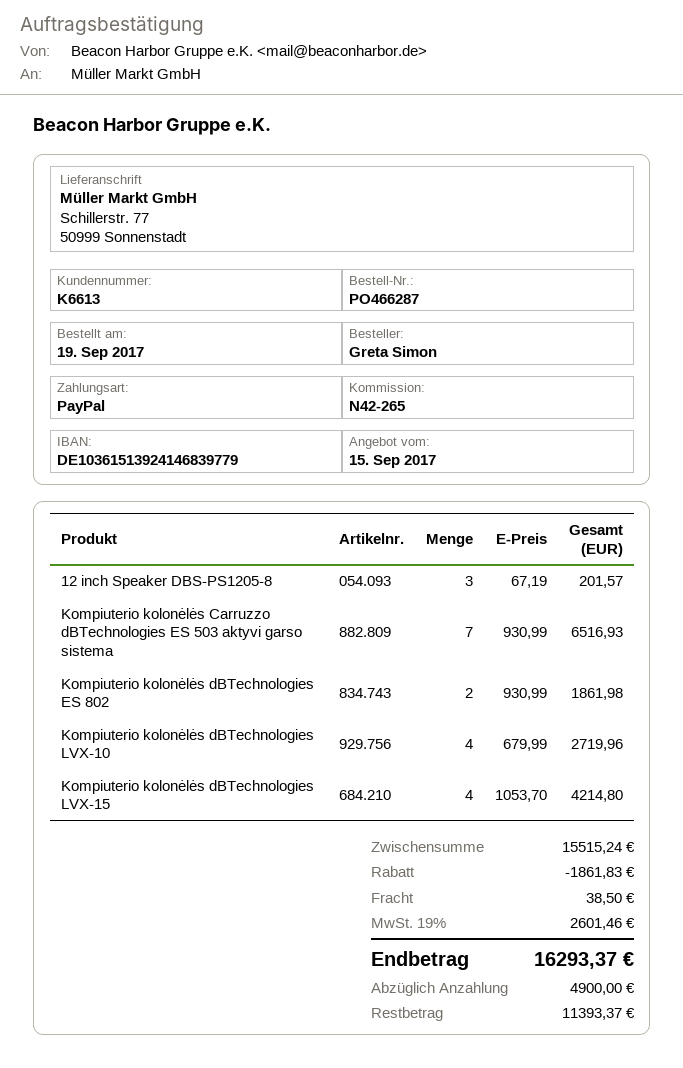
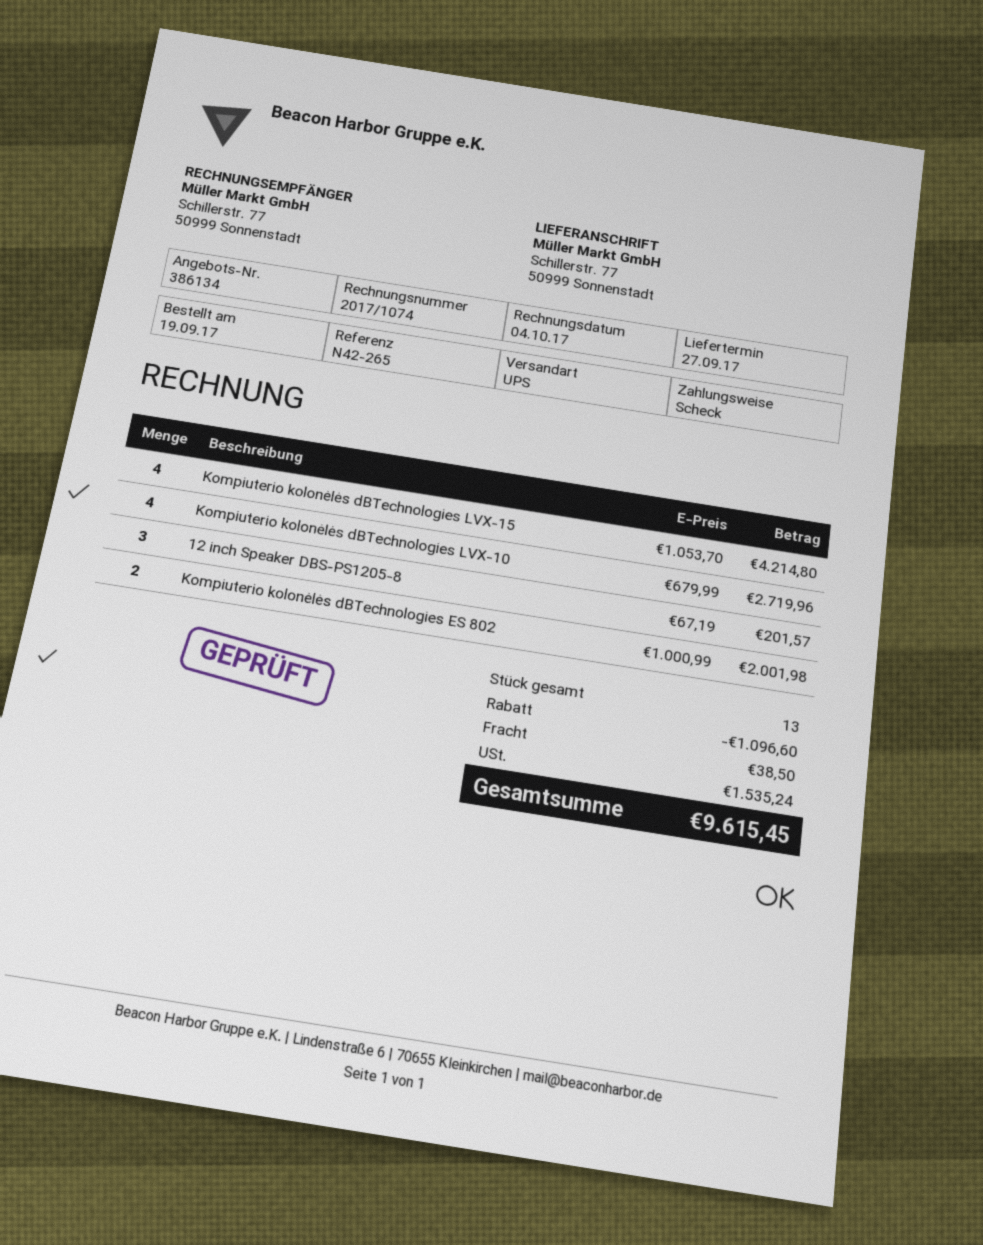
payment method: PayPal -> cheque
Kompiuterio kolonėlės Carruzzo dBTechnologies ES 503 aktyvi garso sistema: 7 x 930.99 = 6516.93 -> none
Kompiuterio kolonėlės dBTechnologies ES 802: 2 x 930.99 = 1861.98 -> 2 x 1000.99 = 2001.98
discount: 1861.83 -> 1096.60
tax: 2601.46 -> 1535.24
total: 16293.37 -> 9615.45

